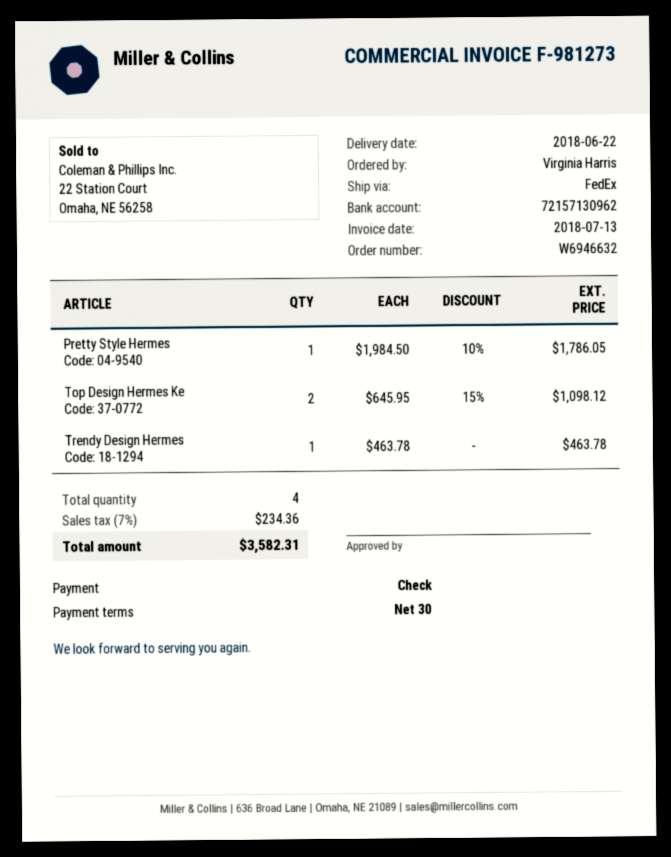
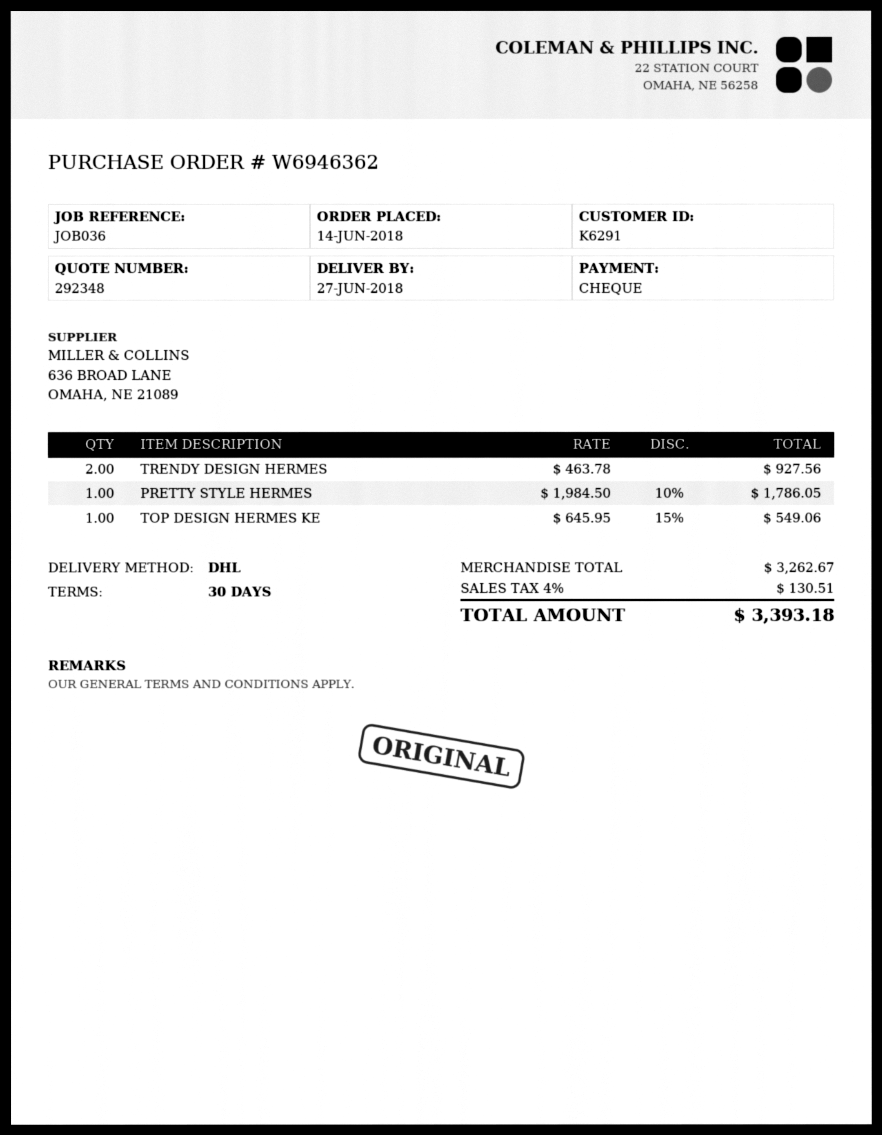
order number: W6946632 -> W6946362
delivery date: 2018-06-22 -> 2018-06-27
shipping method: FedEx -> DHL
Top Design Hermes Ke: 2 x 645.95 - 15% = 1098.12 -> 1 x 645.95 - 15% = 549.06
Trendy Design Hermes: 1 x 463.78 = 463.78 -> 2 x 463.78 = 927.56
tax: 7% = 234.36 -> 4% = 130.51
total: 3582.31 -> 3393.18

